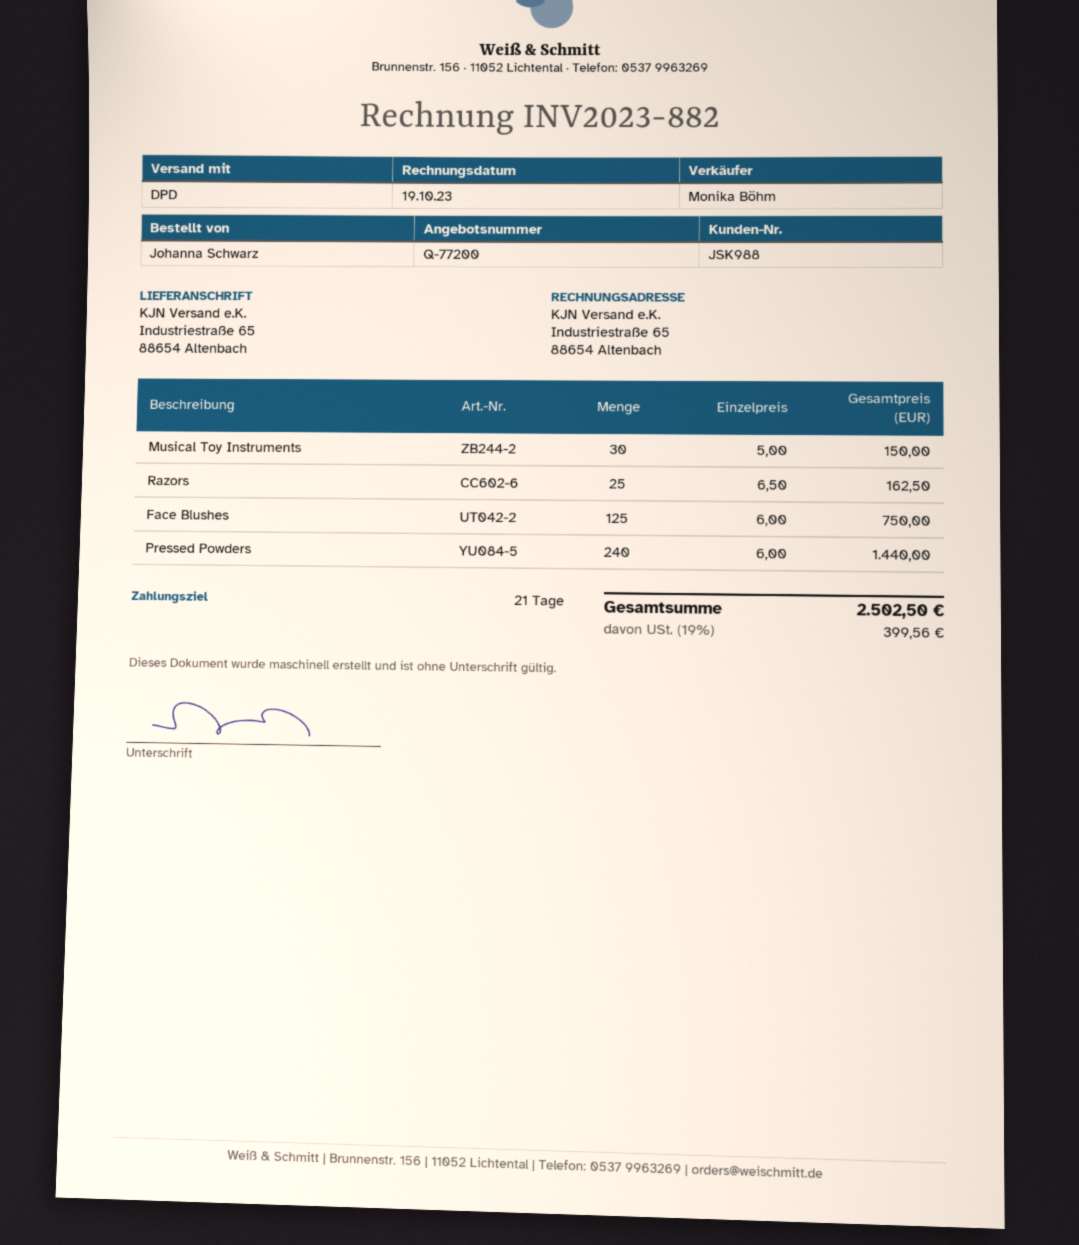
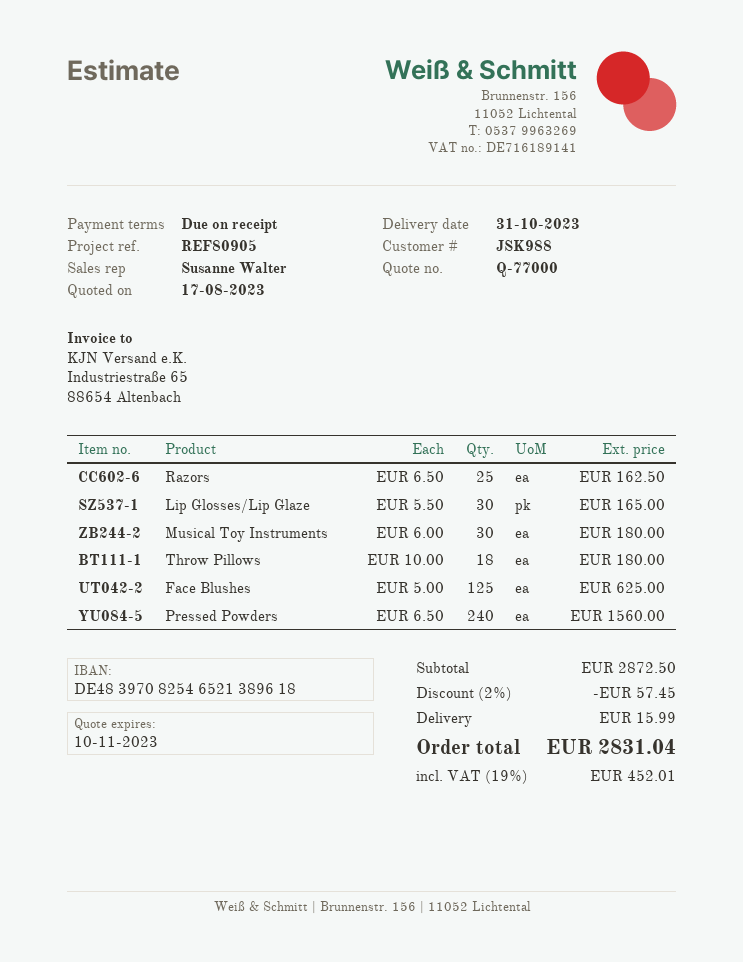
quote number: Q-77200 -> Q-77000
payment terms: 21 days -> on receipt
sales rep: Monika Böhm -> Susanne Walter
Musical Toy Instruments: 30 x 5.00 = 150.00 -> 30 x 6.00 = 180.00
Face Blushes: 125 x 6.00 = 750.00 -> 125 x 5.00 = 625.00
Pressed Powders: 240 x 6.00 = 1440.00 -> 240 x 6.50 = 1560.00
Lip Glosses/Lip Glaze: none -> 30 x 5.50 = 165.00
Throw Pillows: none -> 18 x 10.00 = 180.00
discount: none -> 2% = 57.45
shipping: none -> 15.99
tax: 19% = 399.56 -> 19% = 452.01
total: 2502.50 -> 2831.04

